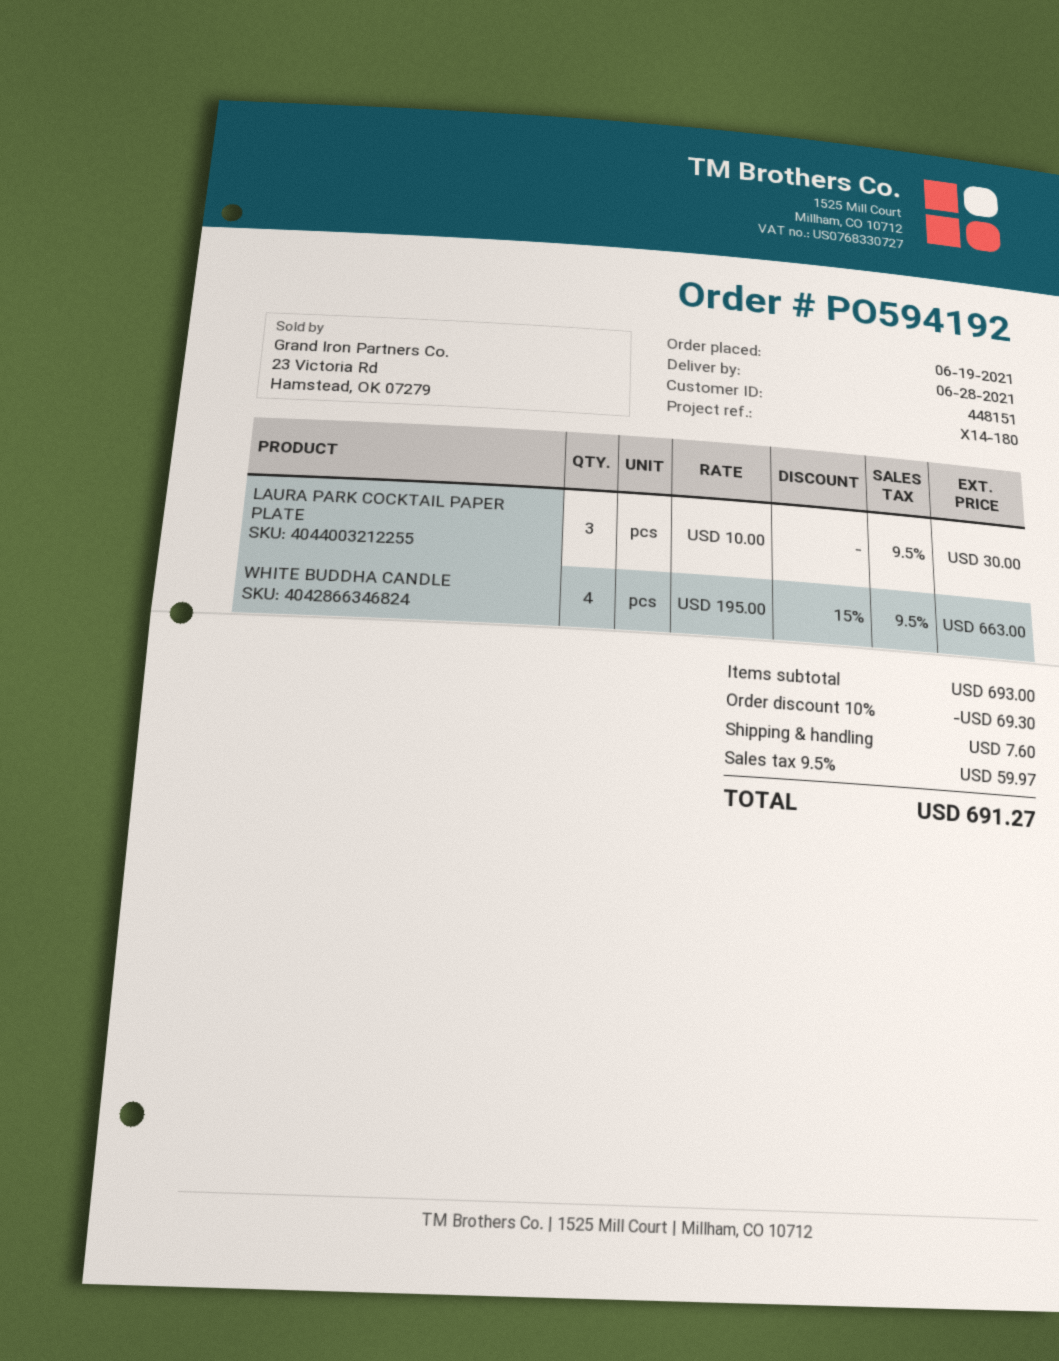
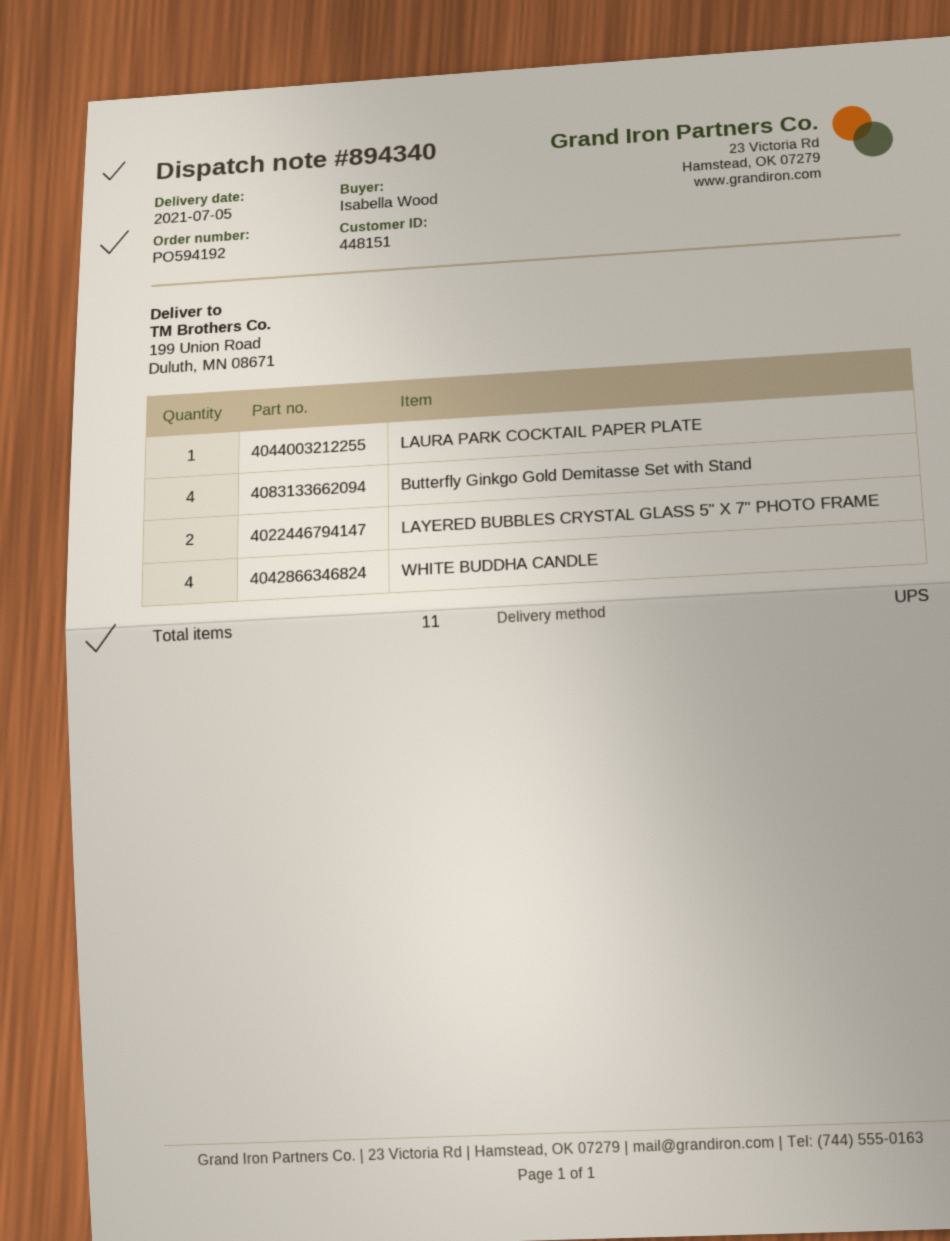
delivery date: 2021-06-28 -> 2021-07-05
LAURA PARK COCKTAIL PAPER PLATE: 3 -> 1
Butterfly Ginkgo Gold Demitasse Set with Stand: none -> 4
LAYERED BUBBLES CRYSTAL GLASS 5" X 7" PHOTO FRAME: none -> 2

